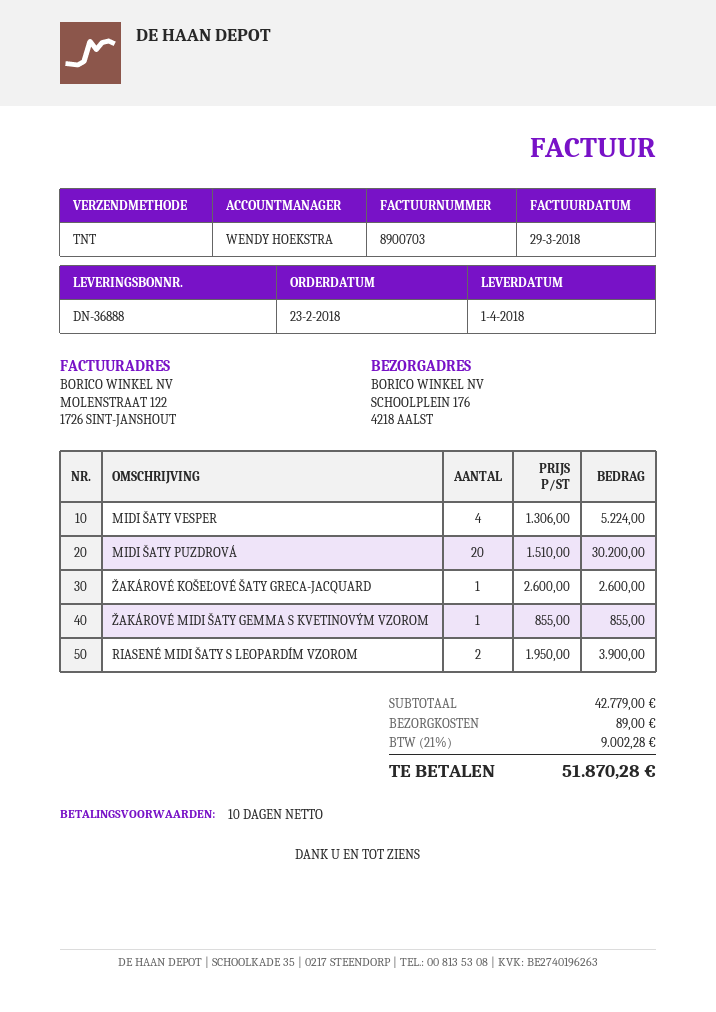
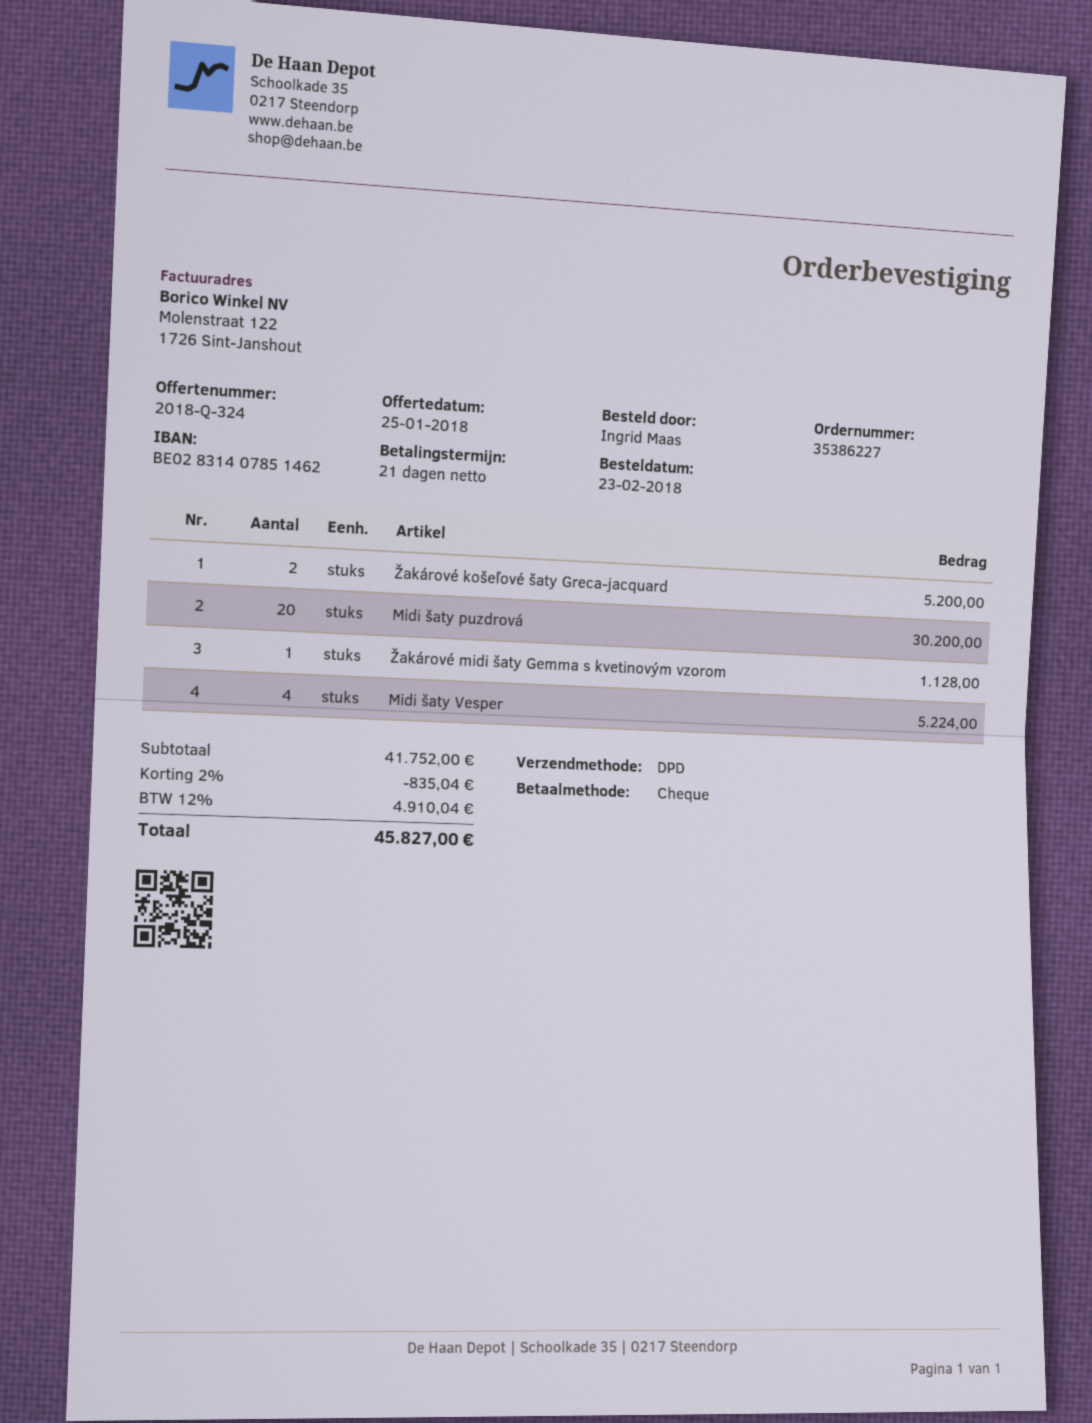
payment terms: 10 days -> 21 days
shipping method: TNT -> DPD
ŽAKÁROVÉ KOŠEĽOVÉ ŠATY GRECA-JACQUARD: 1 for 2600.00 -> 2 for 5200.00
ŽAKÁROVÉ MIDI ŠATY GEMMA S KVETINOVÝM VZOROM: 1 for 855.00 -> 1 for 1128.00
RIASENÉ MIDI ŠATY S LEOPARDÍM VZOROM: 2 for 3900.00 -> none
subtotal: 42779.00 -> 41752.00
discount: none -> 2% = 835.04
shipping: 89.00 -> none
tax: 21% = 9002.28 -> 12% = 4910.04
total: 51870.28 -> 45827.00

